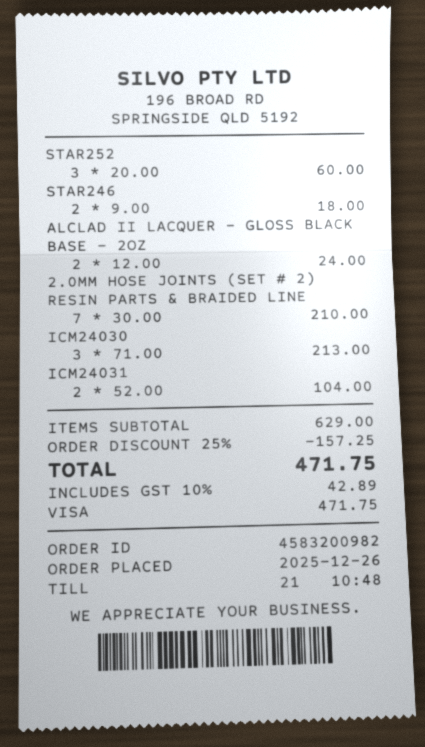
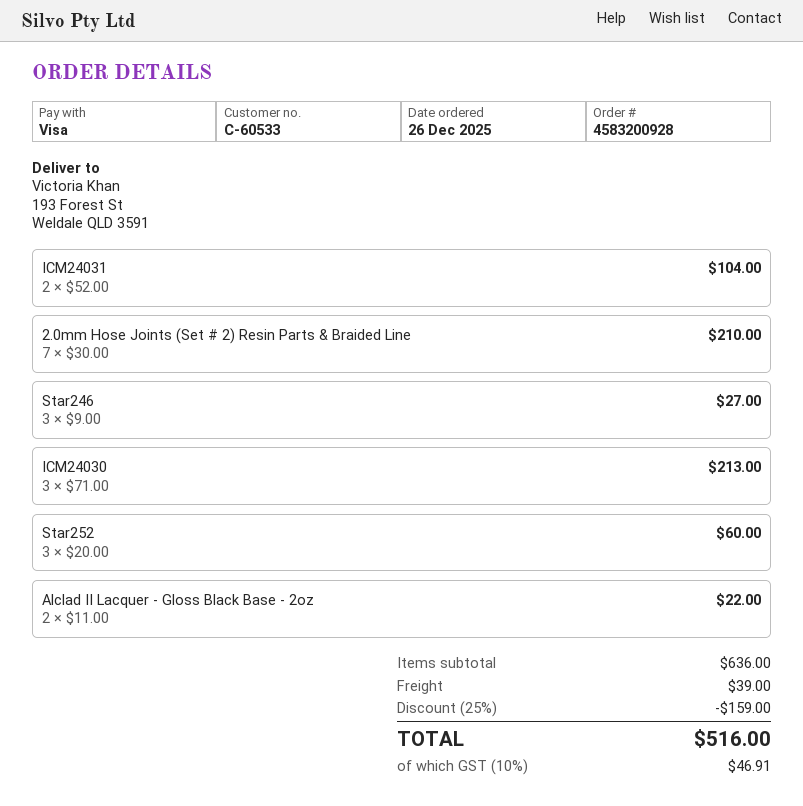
order number: 4583200982 -> 4583200928
STAR246: 2 x 9.00 = 18.00 -> 3 x 9.00 = 27.00
ALCLAD II LACQUER - GLOSS BLACK BASE - 2OZ: 2 x 12.00 = 24.00 -> 2 x 11.00 = 22.00
subtotal: 629.00 -> 636.00
discount: 25% = 157.25 -> 25% = 159.00
shipping: none -> 39.00
tax: 10% = 42.89 -> 10% = 46.91
total: 471.75 -> 516.00

